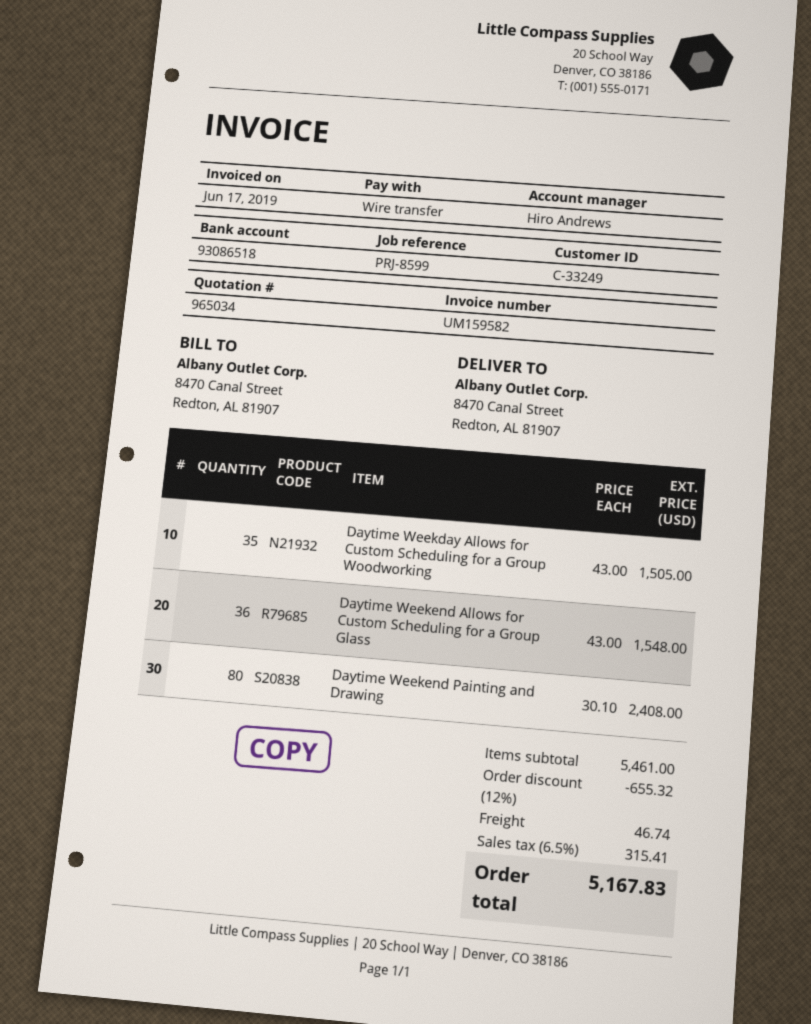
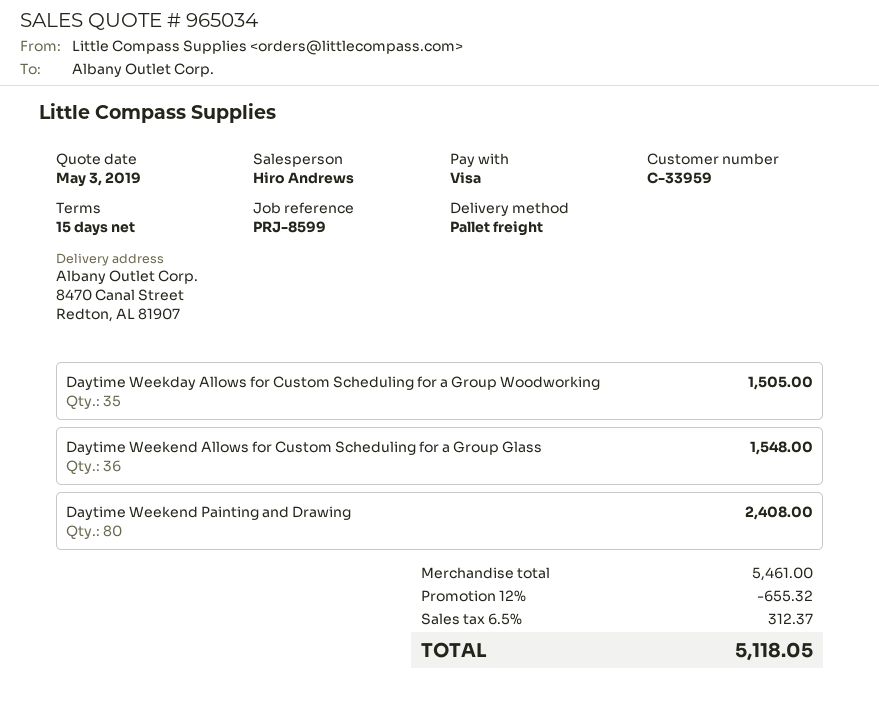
customer number: C-33249 -> C-33959
payment method: bank transfer -> Visa
shipping: 46.74 -> none
tax: 6.5% = 315.41 -> 6.5% = 312.37
total: 5167.83 -> 5118.05

